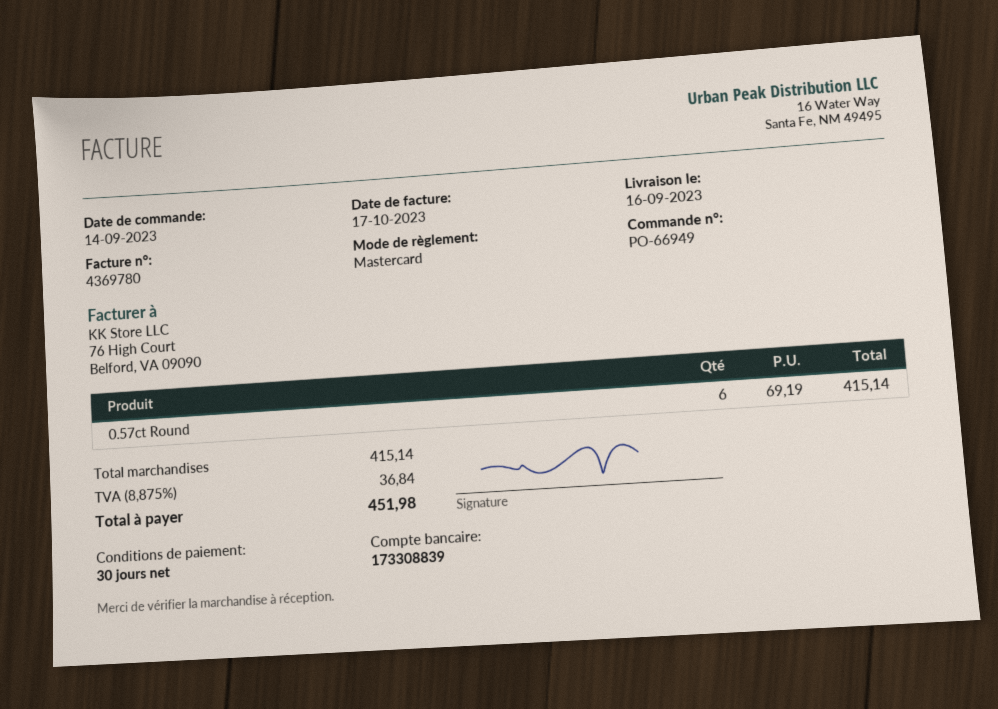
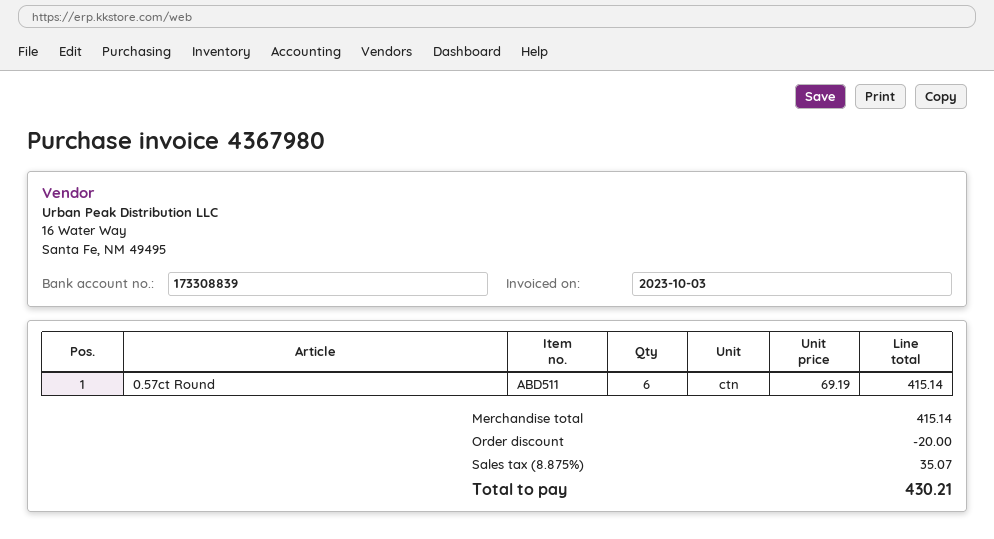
invoice number: 4369780 -> 4367980
invoice date: 2023-10-17 -> 2023-10-03
discount: none -> 20.00
tax: 8.875% = 36.84 -> 8.875% = 35.07
total: 451.98 -> 430.21

